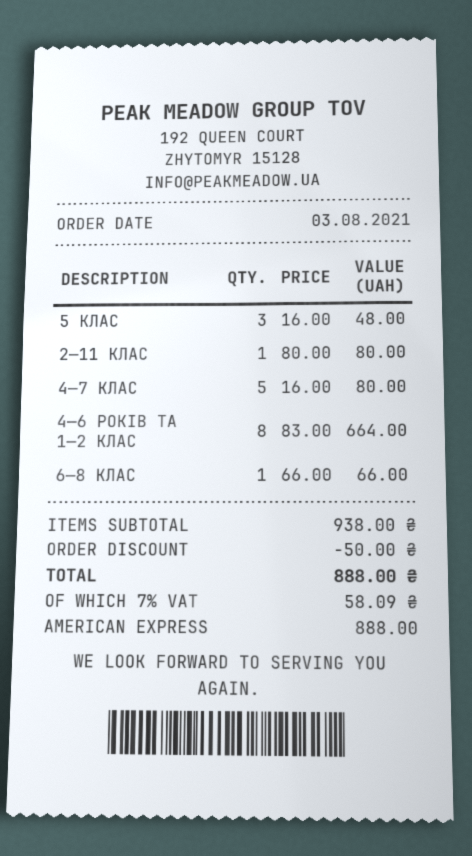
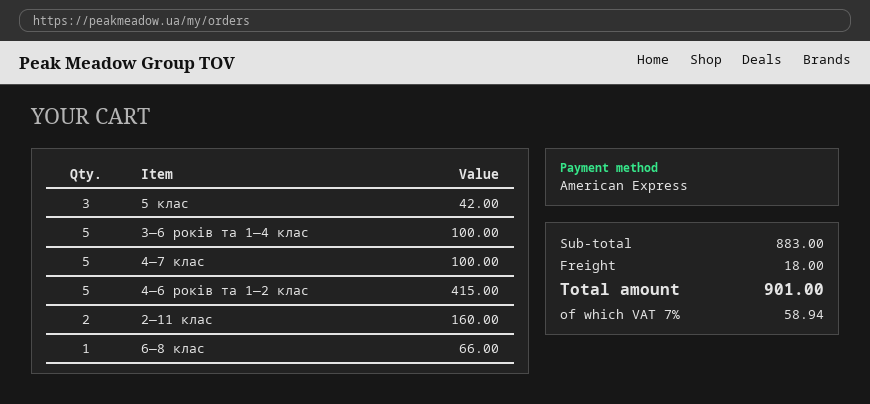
5 КЛАС: 3 for 48.00 -> 3 for 42.00
2—11 КЛАС: 1 for 80.00 -> 2 for 160.00
4—7 КЛАС: 5 for 80.00 -> 5 for 100.00
4—6 РОКІВ ТА 1—2 КЛАС: 8 for 664.00 -> 5 for 415.00
3—6 років та 1—4 клас: none -> 5 for 100.00
subtotal: 938.00 -> 883.00
discount: 50.00 -> none
shipping: none -> 18.00
tax: 7% = 58.09 -> 7% = 58.94
total: 888.00 -> 901.00

